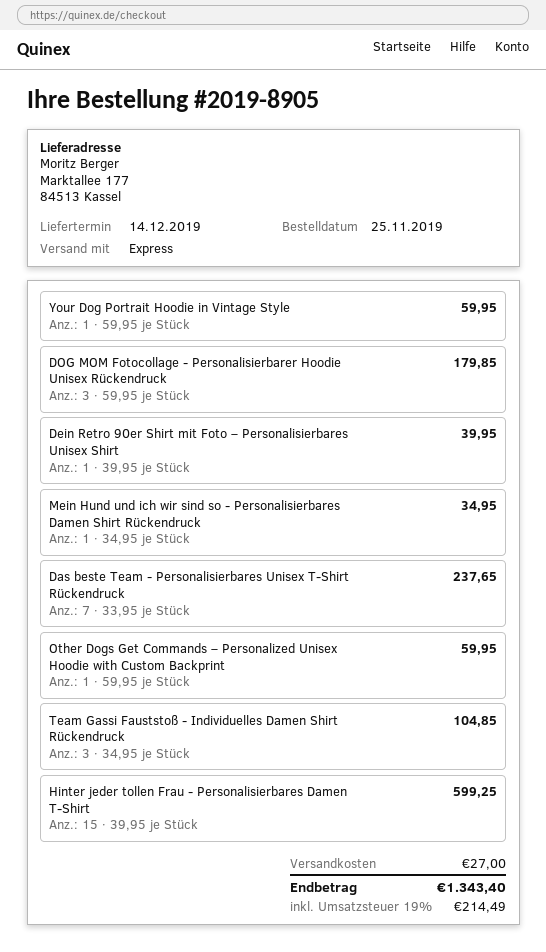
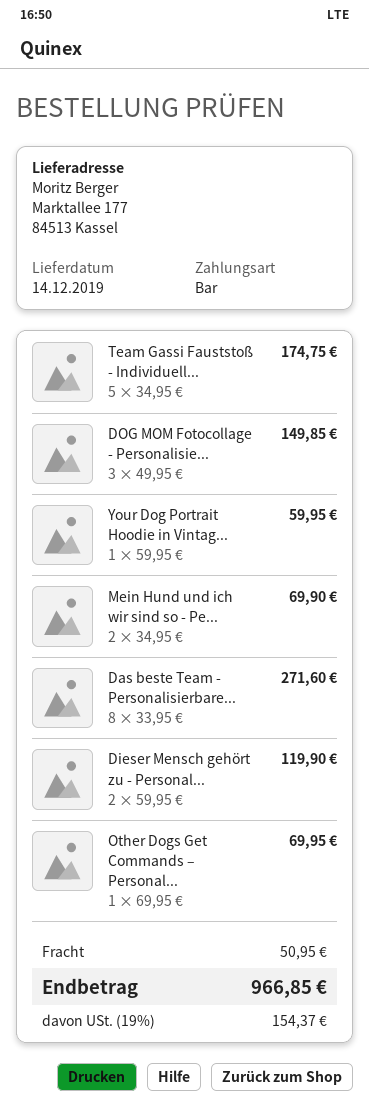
DOG MOM Fotocollage - Personalisierbarer Hoodie Unisex Rückendruck: 3 x 59.95 = 179.85 -> 3 x 49.95 = 149.85
Dein Retro 90er Shirt mit Foto – Personalisierbares Unisex Shirt: 1 x 39.95 = 39.95 -> none
Mein Hund und ich wir sind so - Personalisierbares Damen Shirt Rückendruck: 1 x 34.95 = 34.95 -> 2 x 34.95 = 69.90
Das beste Team - Personalisierbares Unisex T-Shirt Rückendruck: 7 x 33.95 = 237.65 -> 8 x 33.95 = 271.60
Other Dogs Get Commands – Personalized Unisex Hoodie with Custom Backprint: 1 x 59.95 = 59.95 -> 1 x 69.95 = 69.95
Team Gassi Fauststoß - Individuelles Damen Shirt Rückendruck: 3 x 34.95 = 104.85 -> 5 x 34.95 = 174.75
Hinter jeder tollen Frau - Personalisierbares Damen T-Shirt: 15 x 39.95 = 599.25 -> none
Dieser Mensch gehört zu - Personal...: none -> 2 x 59.95 = 119.90
shipping: 27.00 -> 50.95
tax: 19% = 214.49 -> 19% = 154.37
total: 1343.40 -> 966.85

